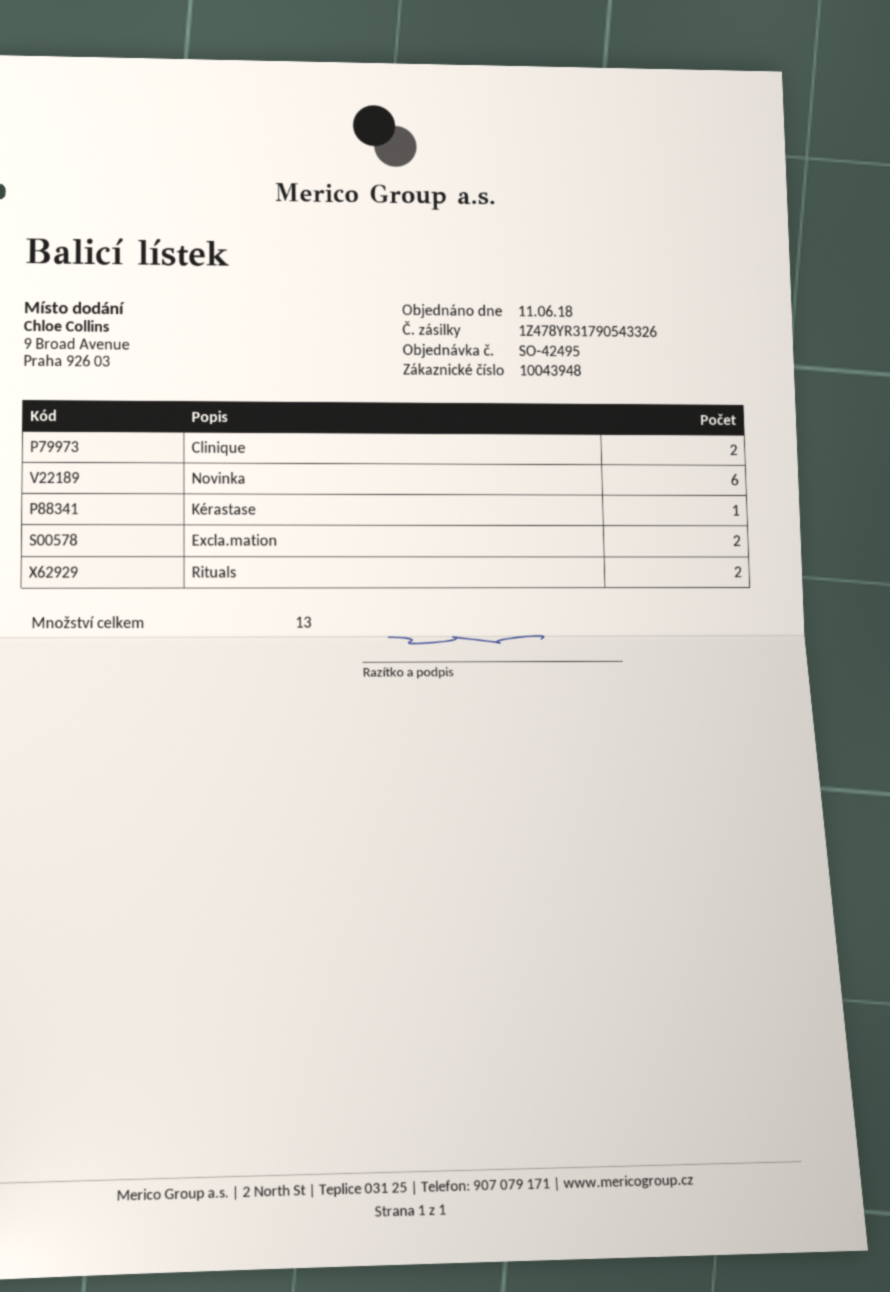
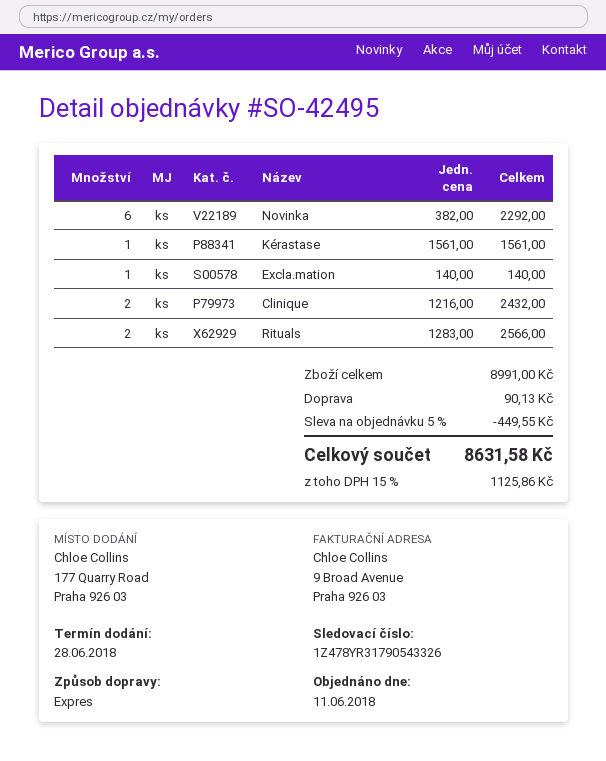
ship to: 9 Broad Avenue, Praha 926 03 -> 177 Quarry Road, Praha 926 03
Excla.mation: 2 -> 1

